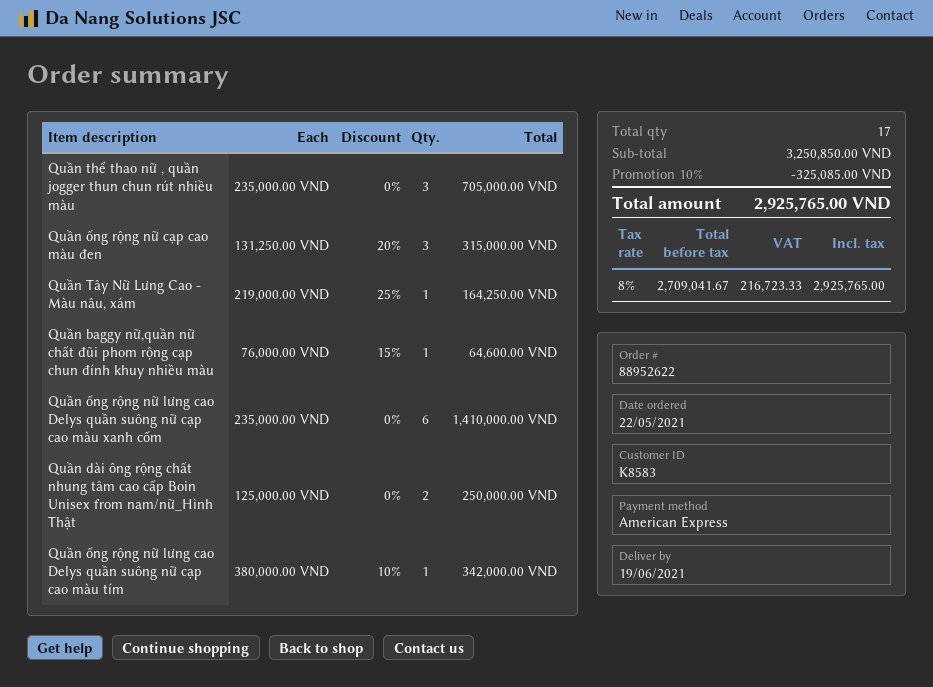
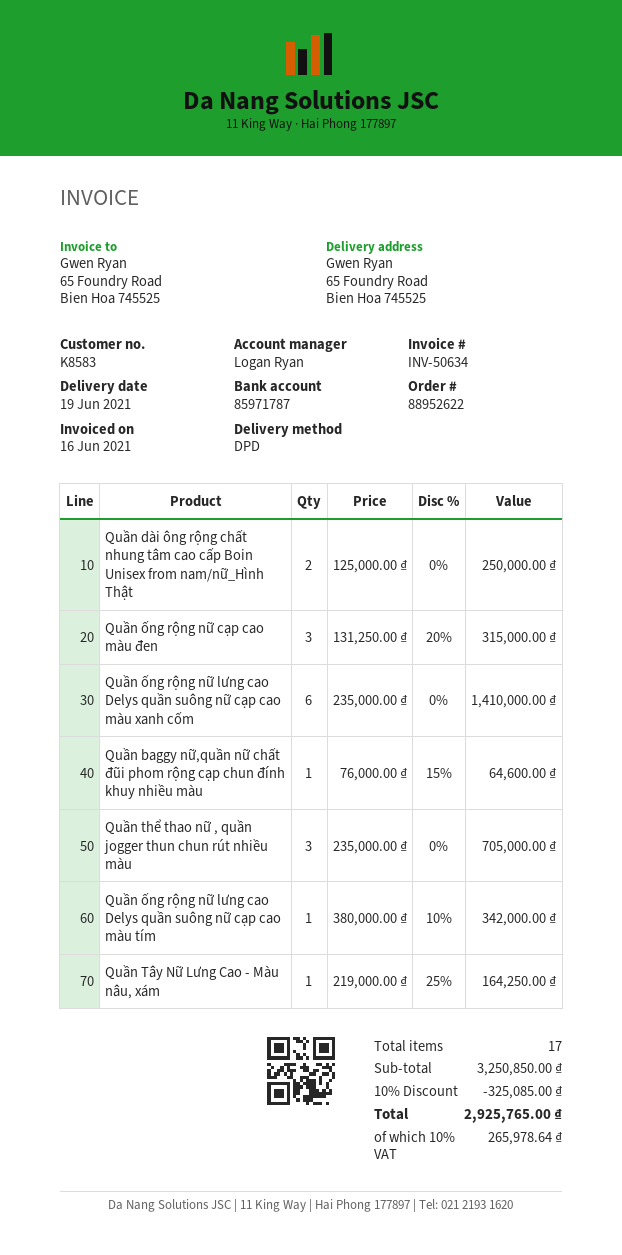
tax: 8% = 216723.33 -> 10% = 265978.64

